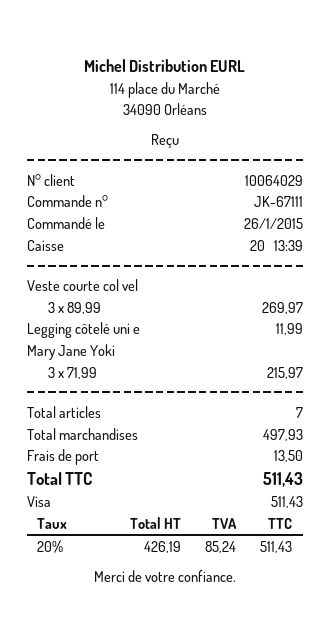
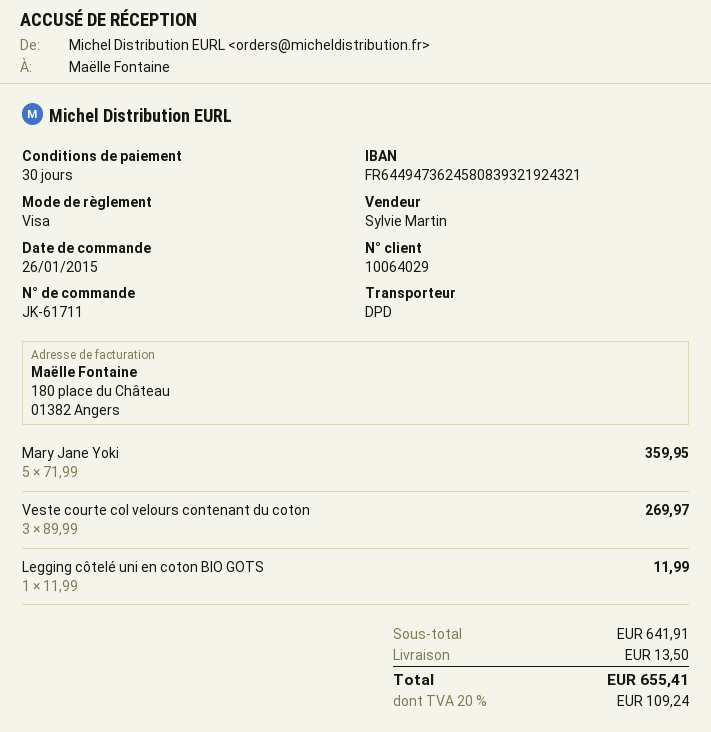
order number: JK-67111 -> JK-61711
Mary Jane Yoki: 3 x 71.99 = 215.97 -> 5 x 71.99 = 359.95
subtotal: 497.93 -> 641.91
tax: 20% = 85.24 -> 20% = 109.24
total: 511.43 -> 655.41

